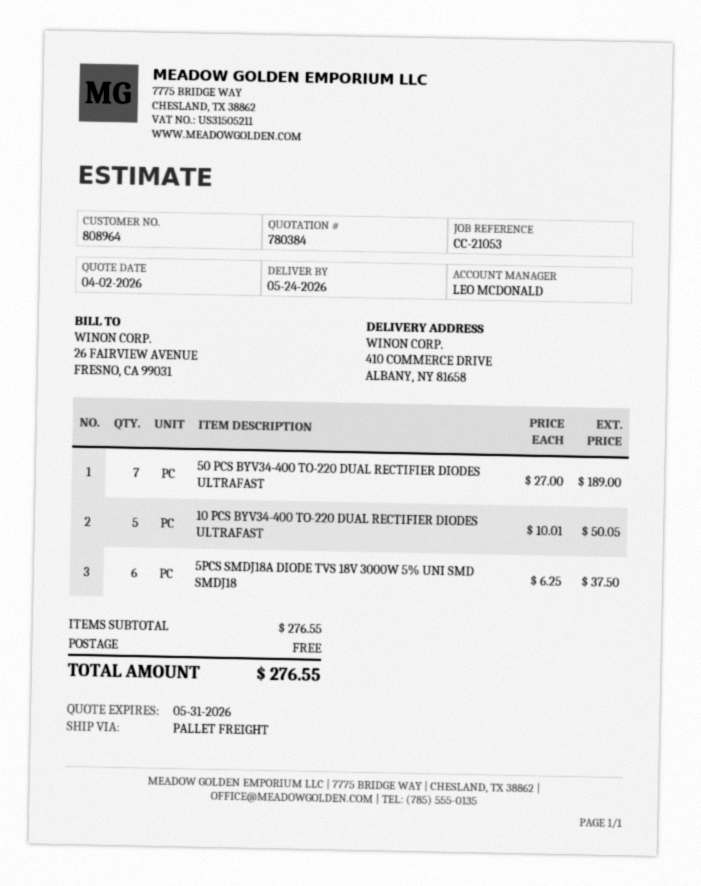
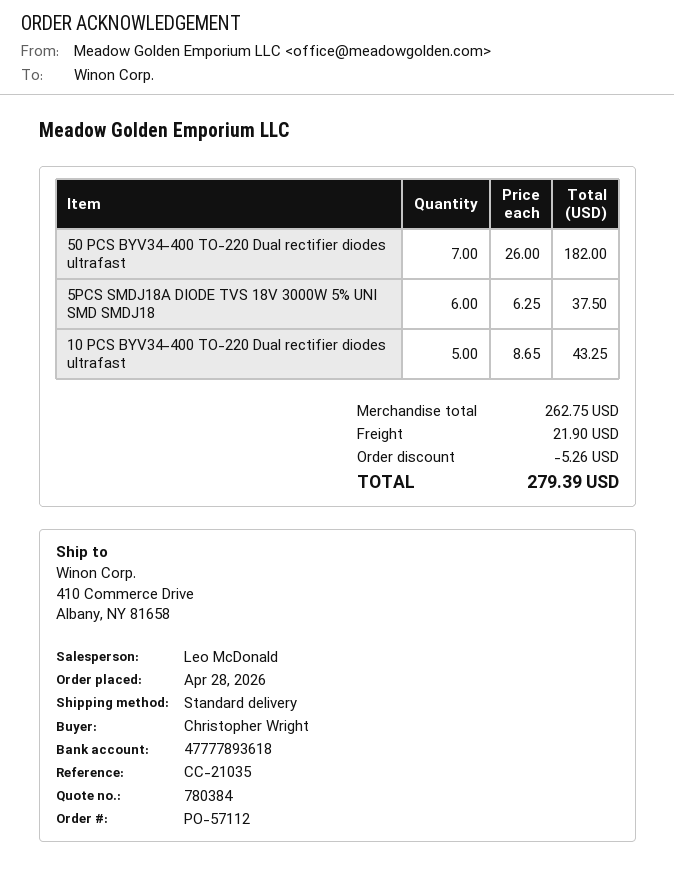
reference: CC-21053 -> CC-21035
shipping method: pallet freight -> standard
50 PCS BYV34-400 TO-220 DUAL RECTIFIER DIODES ULTRAFAST: 7 x 27.00 = 189.00 -> 7 x 26.00 = 182.00
10 PCS BYV34-400 TO-220 DUAL RECTIFIER DIODES ULTRAFAST: 5 x 10.01 = 50.05 -> 5 x 8.65 = 43.25
subtotal: 276.55 -> 262.75
discount: none -> 5.26
shipping: 0.00 -> 21.90
total: 276.55 -> 279.39

